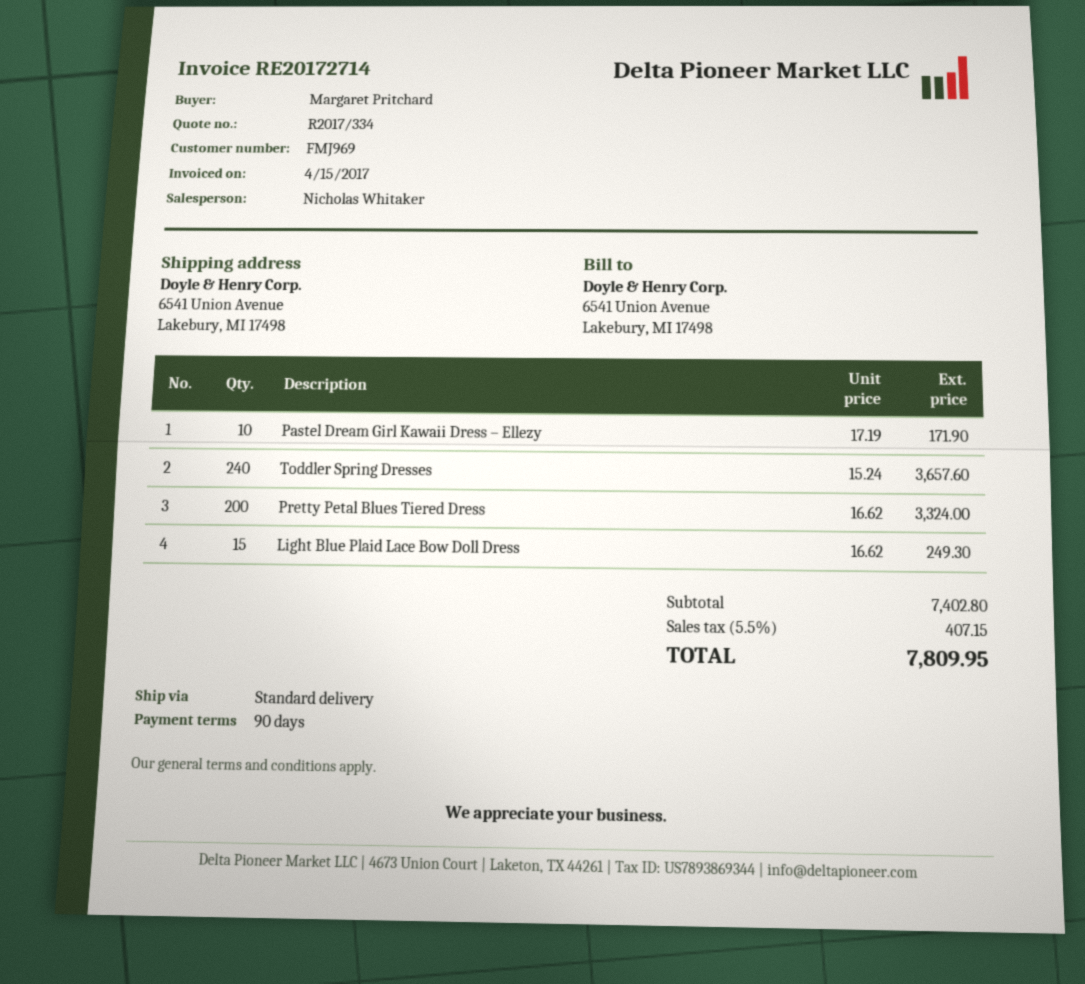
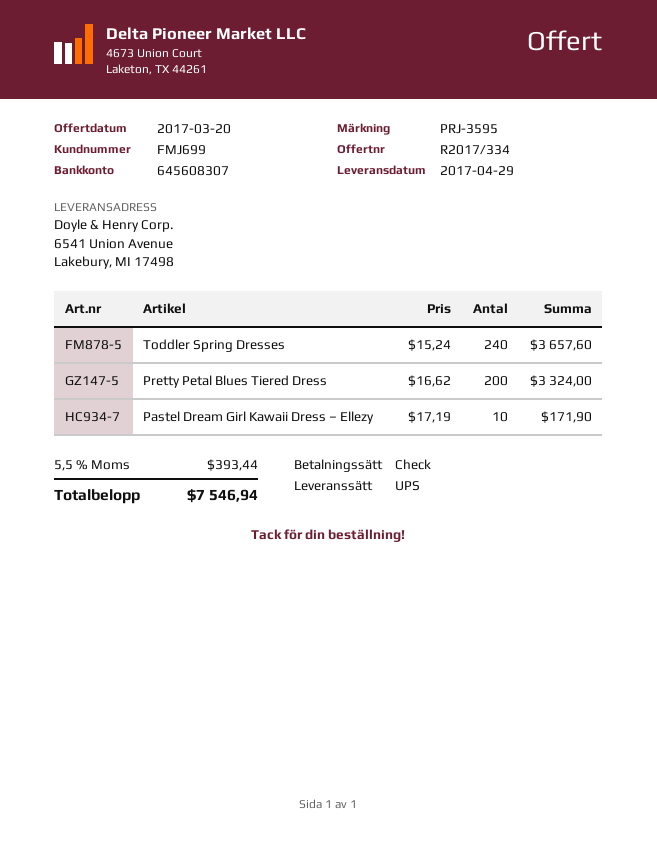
customer number: FMJ969 -> FMJ699
shipping method: standard -> UPS
Light Blue Plaid Lace Bow Doll Dress: 15 x 16.62 = 249.30 -> none
tax: 5.5% = 407.15 -> 5.5% = 393.44
total: 7809.95 -> 7546.94

